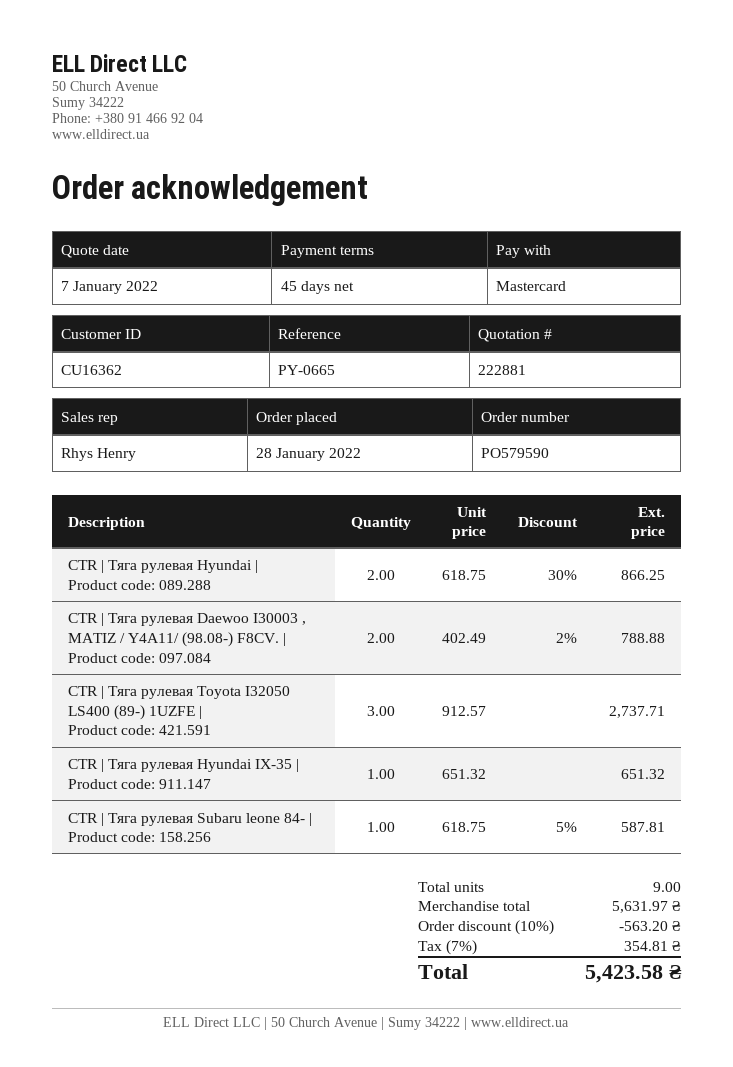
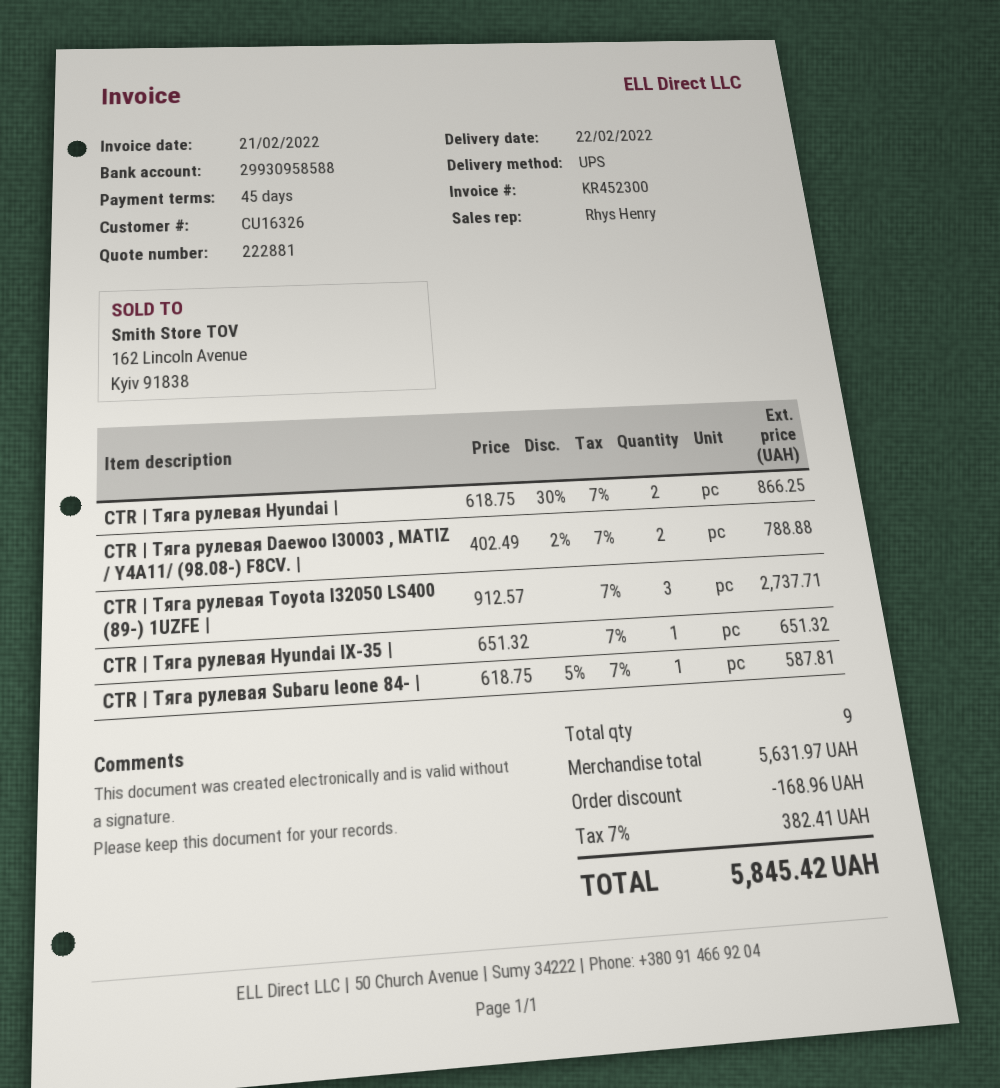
customer number: CU16362 -> CU16326
discount: 563.20 -> 168.96
tax: 7% = 354.81 -> 7% = 382.41
total: 5423.58 -> 5845.42

